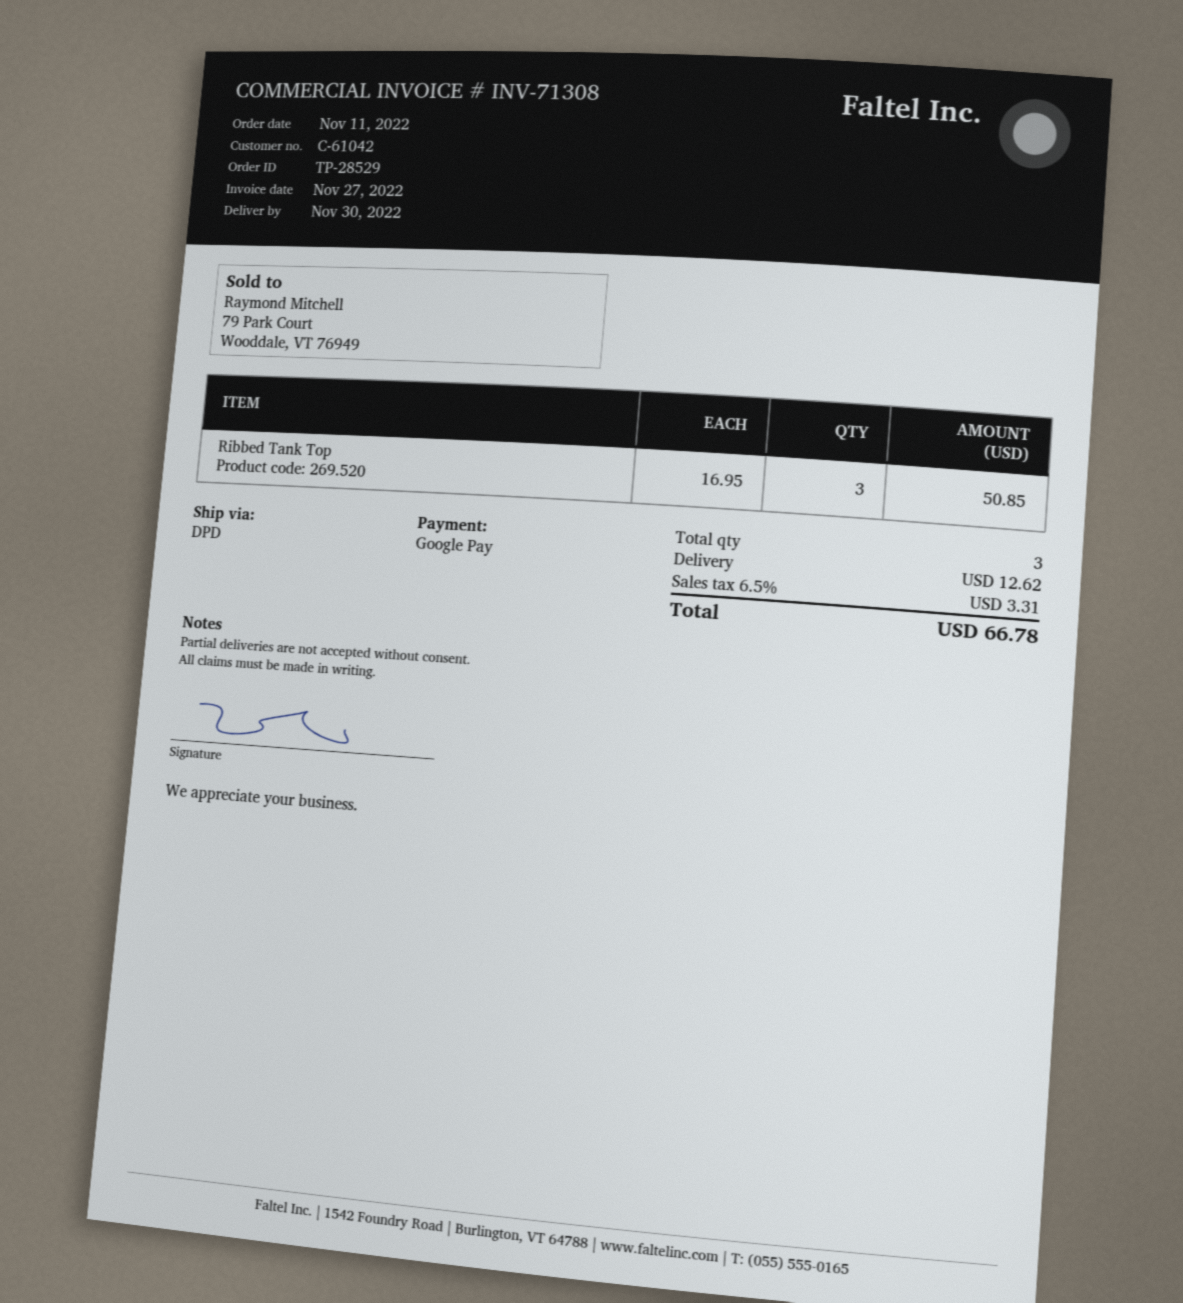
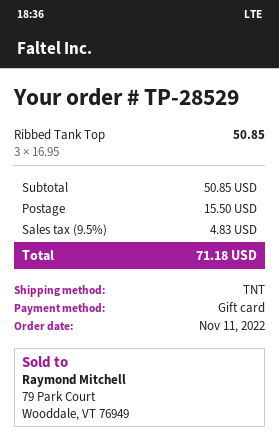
payment method: Google Pay -> gift card
shipping method: DPD -> TNT
shipping: 12.62 -> 15.50
tax: 6.5% = 3.31 -> 9.5% = 4.83
total: 66.78 -> 71.18

